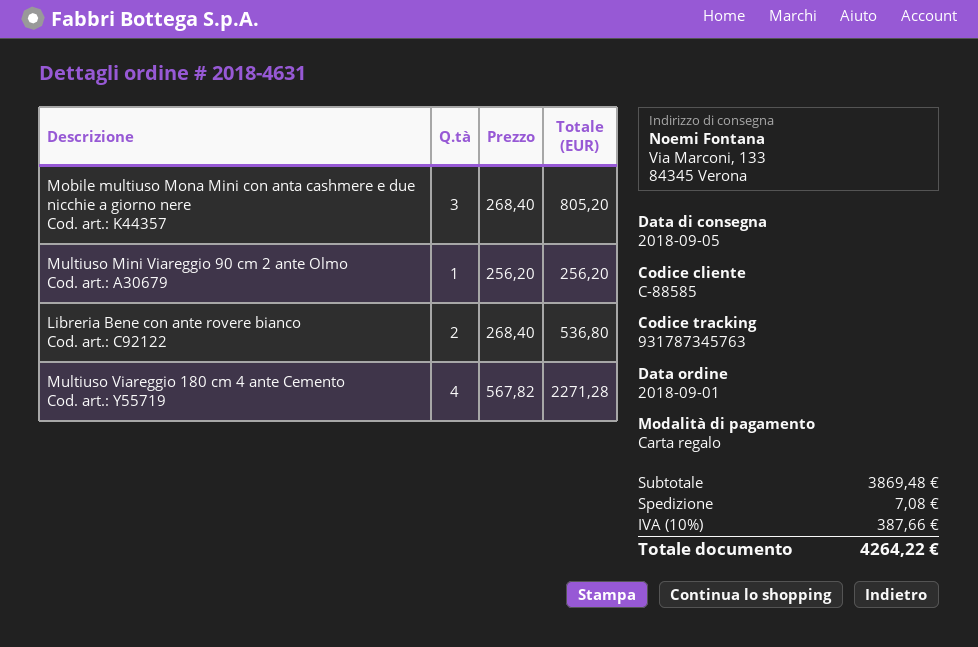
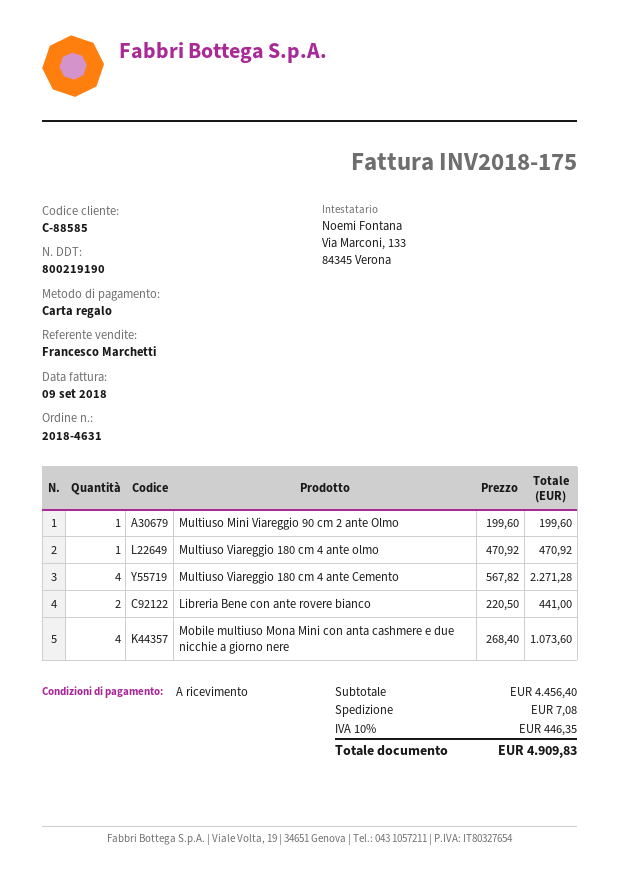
Mobile multiuso Mona Mini con anta cashmere e due nicchie a giorno nere: 3 x 268.40 = 805.20 -> 4 x 268.40 = 1073.60
Multiuso Mini Viareggio 90 cm 2 ante Olmo: 1 x 256.20 = 256.20 -> 1 x 199.60 = 199.60
Libreria Bene con ante rovere bianco: 2 x 268.40 = 536.80 -> 2 x 220.50 = 441.00
Multiuso Viareggio 180 cm 4 ante olmo: none -> 1 x 470.92 = 470.92
subtotal: 3869.48 -> 4456.40
tax: 10% = 387.66 -> 10% = 446.35
total: 4264.22 -> 4909.83

